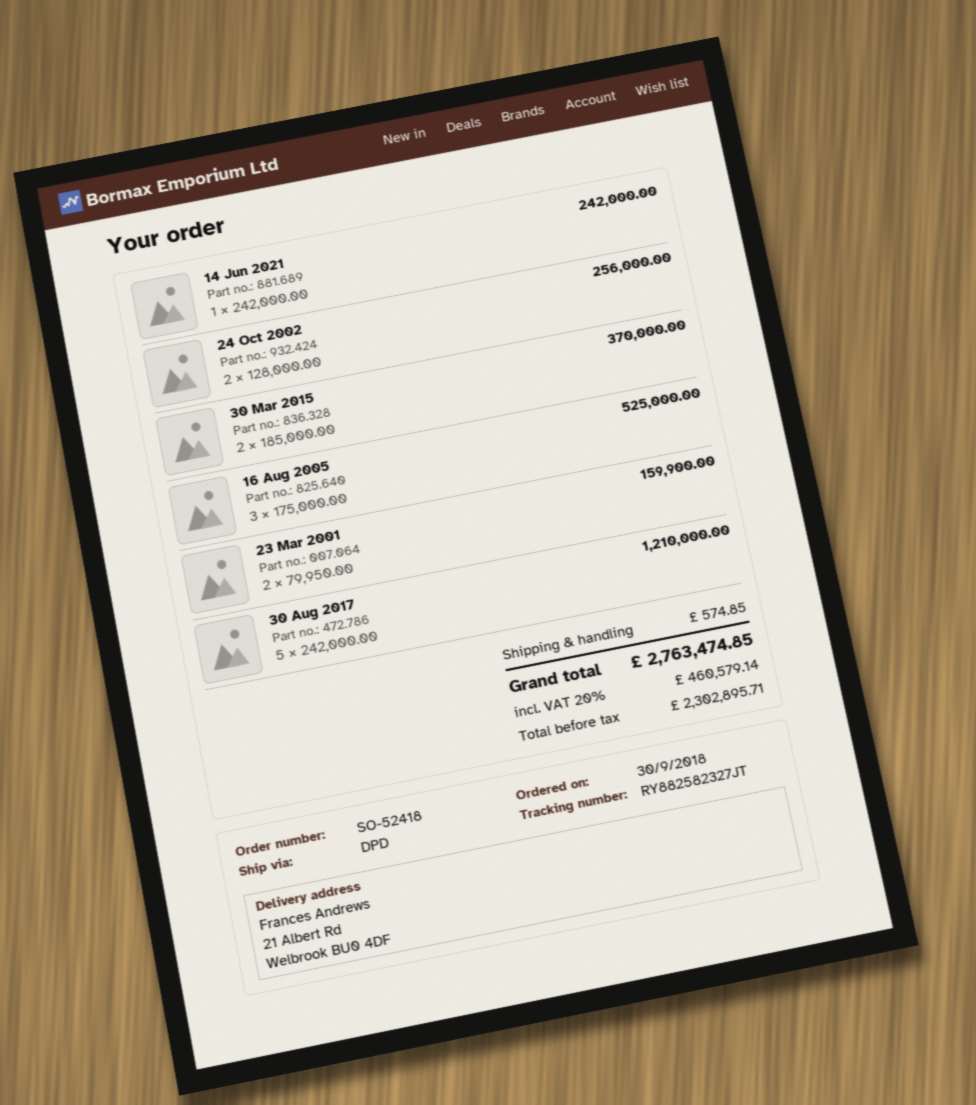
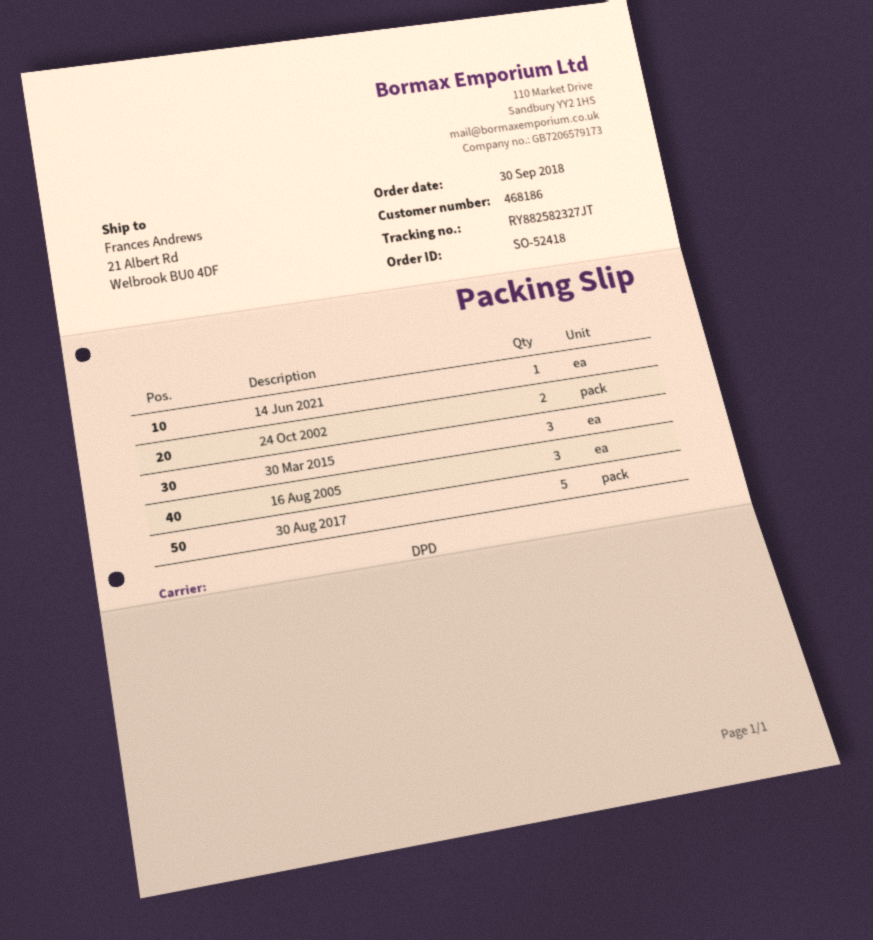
30 Mar 2015: 2 -> 3
23 Mar 2001: 2 -> none

